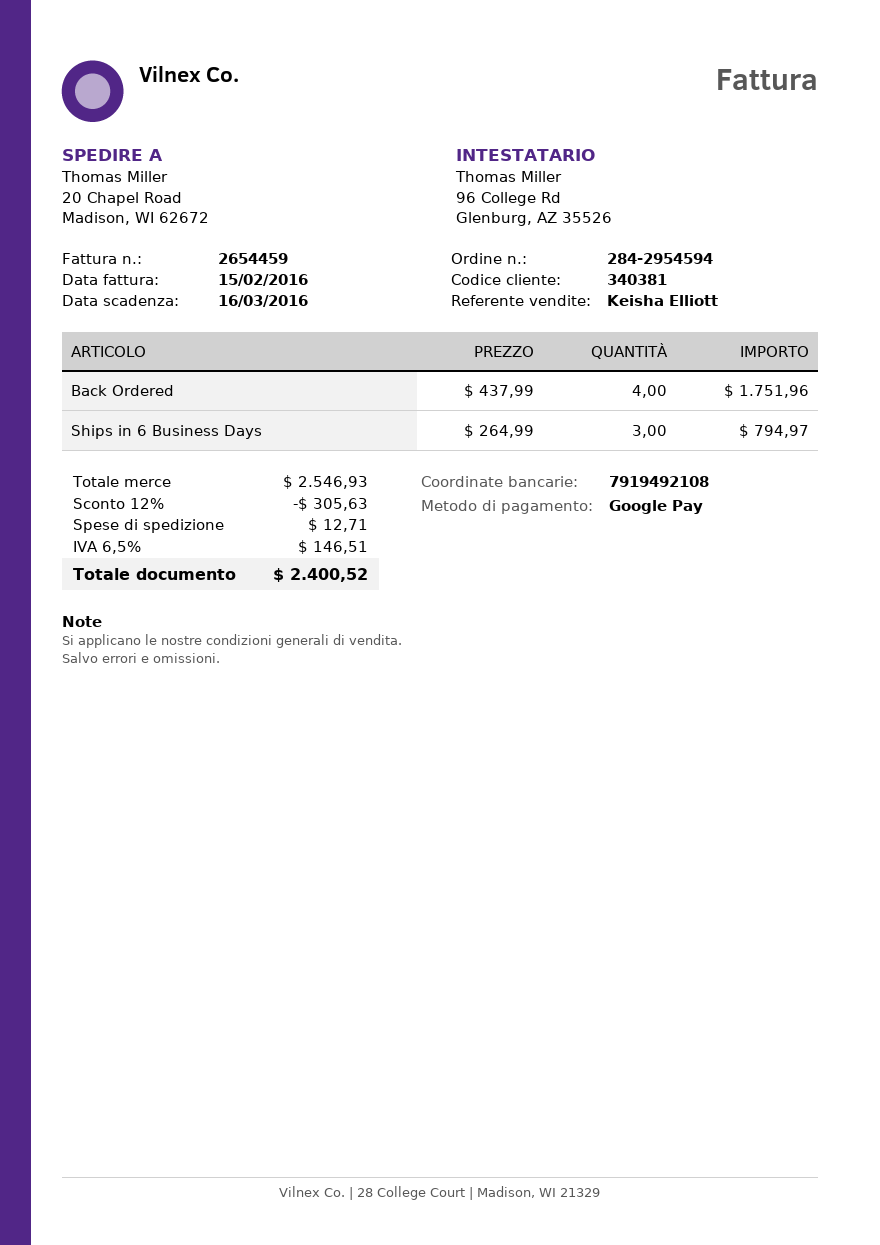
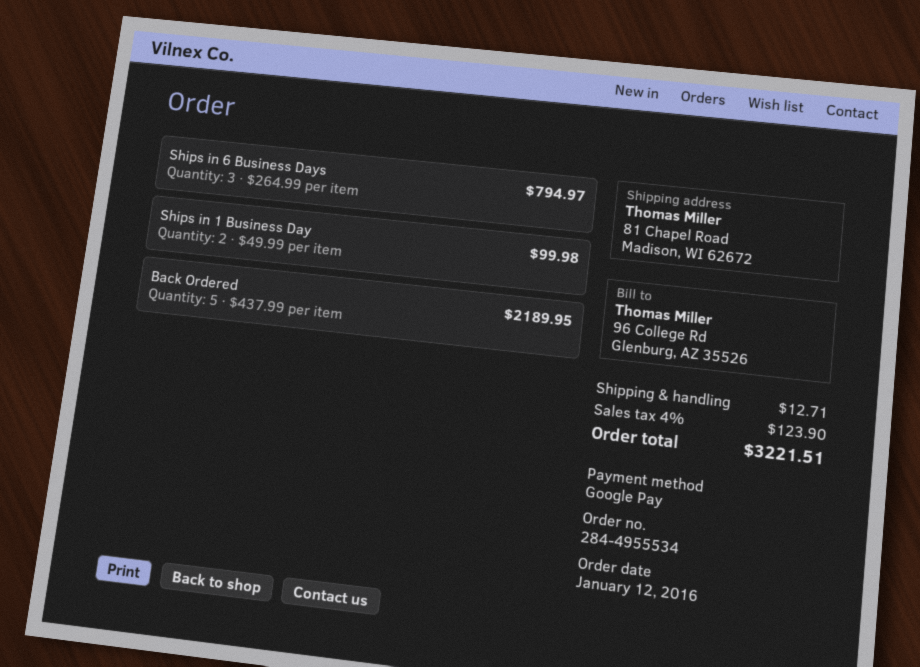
order number: 284-2954594 -> 284-4955534
ship to: 20 Chapel Road, Madison, WI 62672 -> 81 Chapel Road, Madison, WI 62672
Back Ordered: 4 x 437.99 = 1751.96 -> 5 x 437.99 = 2189.95
Ships in 1 Business Day: none -> 2 x 49.99 = 99.98
discount: 12% = 305.63 -> none
tax: 6.5% = 146.51 -> 4% = 123.90
total: 2400.52 -> 3221.51

